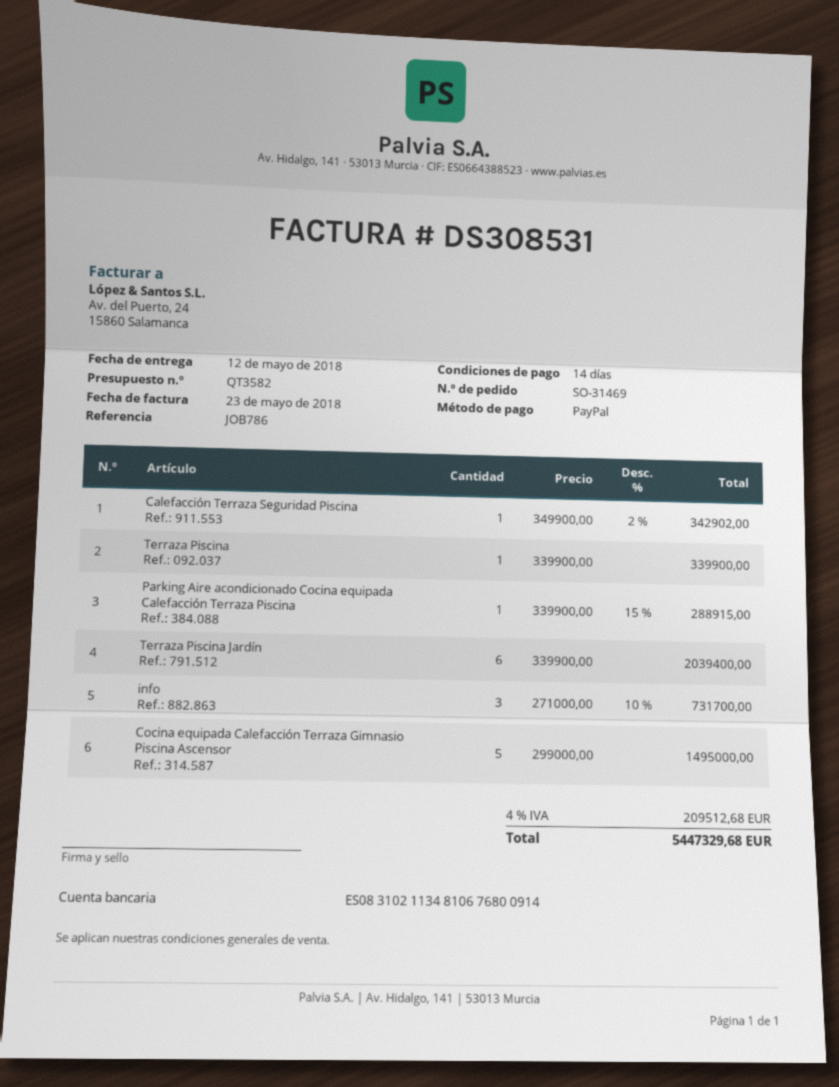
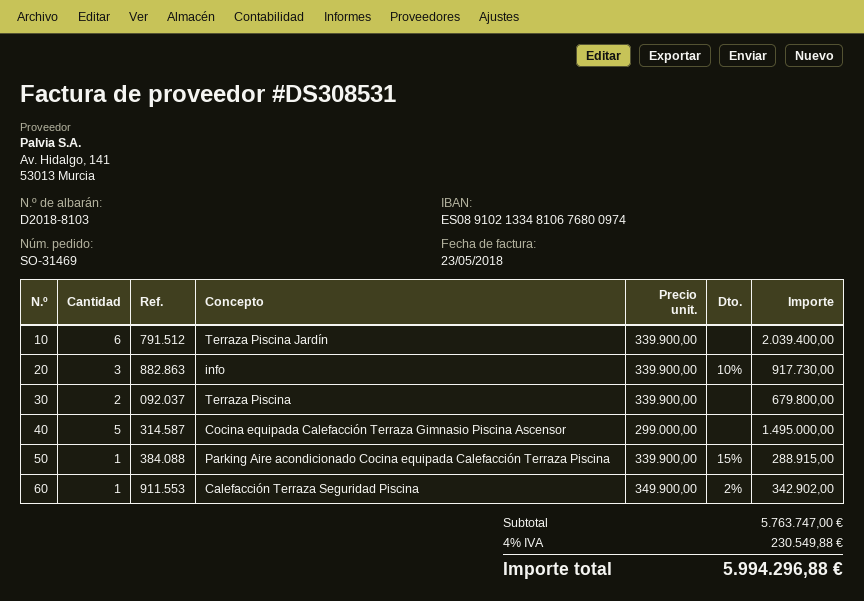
bank account: ES0831021134810676800914 -> ES0891021334810676800974
Terraza Piscina: 1 x 339900.00 = 339900.00 -> 2 x 339900.00 = 679800.00
info: 3 x 271000.00 - 10% = 731700.00 -> 3 x 339900.00 - 10% = 917730.00
tax: 4% = 209512.68 -> 4% = 230549.88
total: 5447329.68 -> 5994296.88

